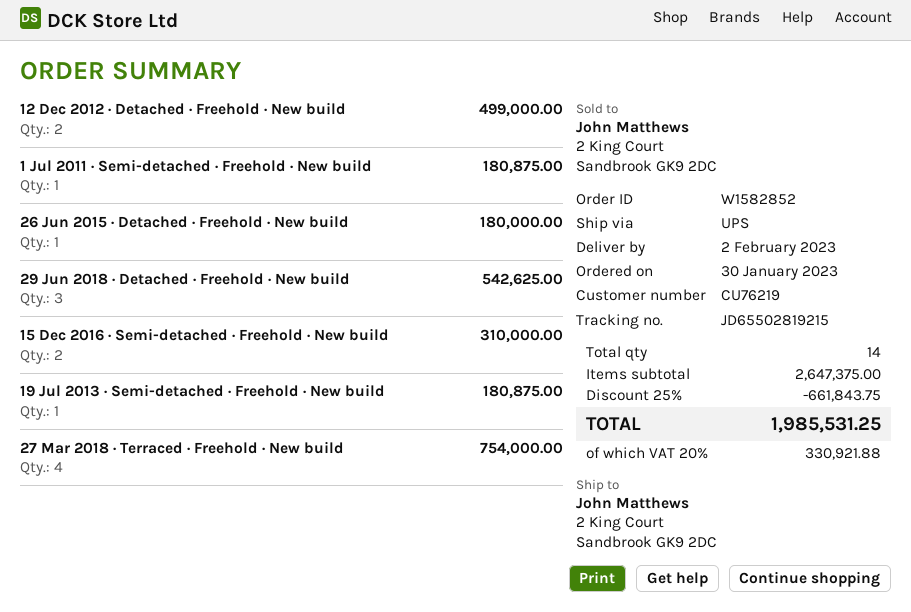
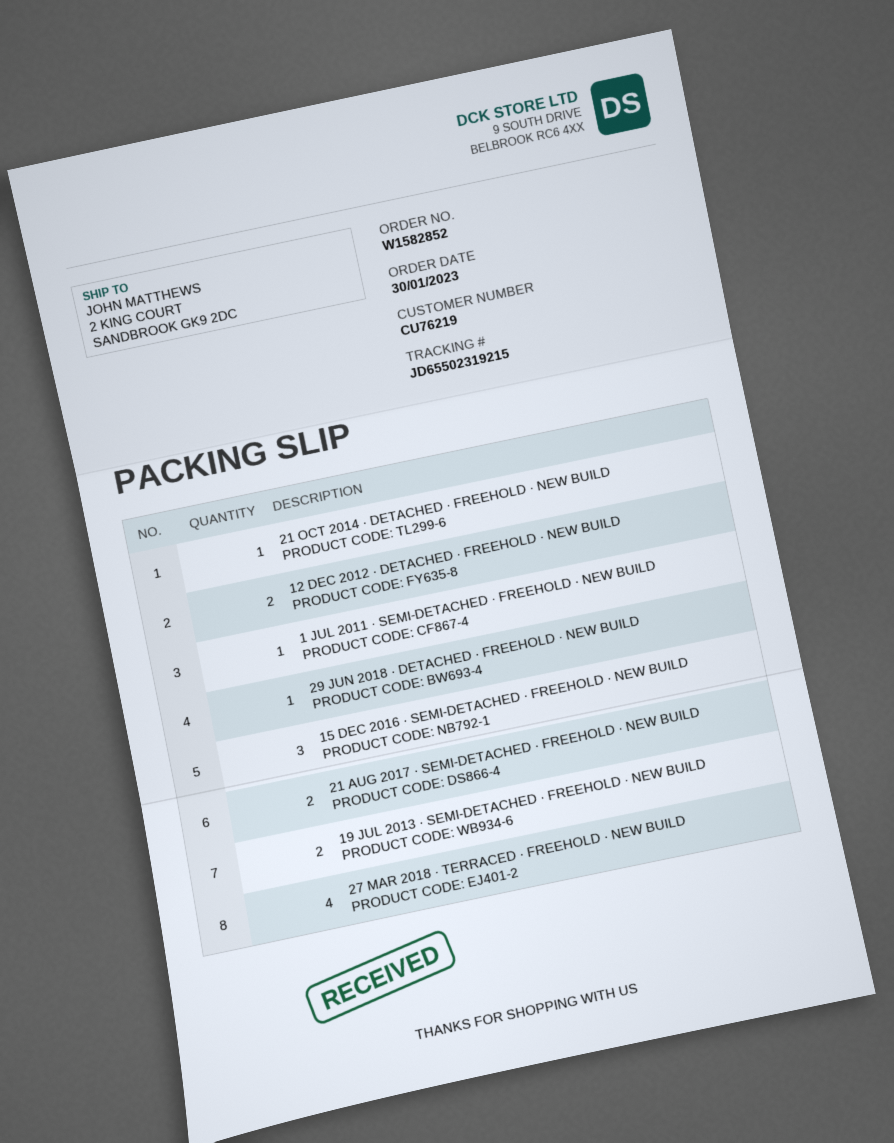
tracking number: JD65502819215 -> JD65502319215
26 Jun 2015 · Detached · Freehold · New build: 1 -> none
29 Jun 2018 · Detached · Freehold · New build: 3 -> 1
15 Dec 2016 · Semi-detached · Freehold · New build: 2 -> 3
19 Jul 2013 · Semi-detached · Freehold · New build: 1 -> 2
21 OCT 2014 · DETACHED · FREEHOLD · NEW BUILD: none -> 1
21 AUG 2017 · SEMI-DETACHED · FREEHOLD · NEW BUILD: none -> 2

